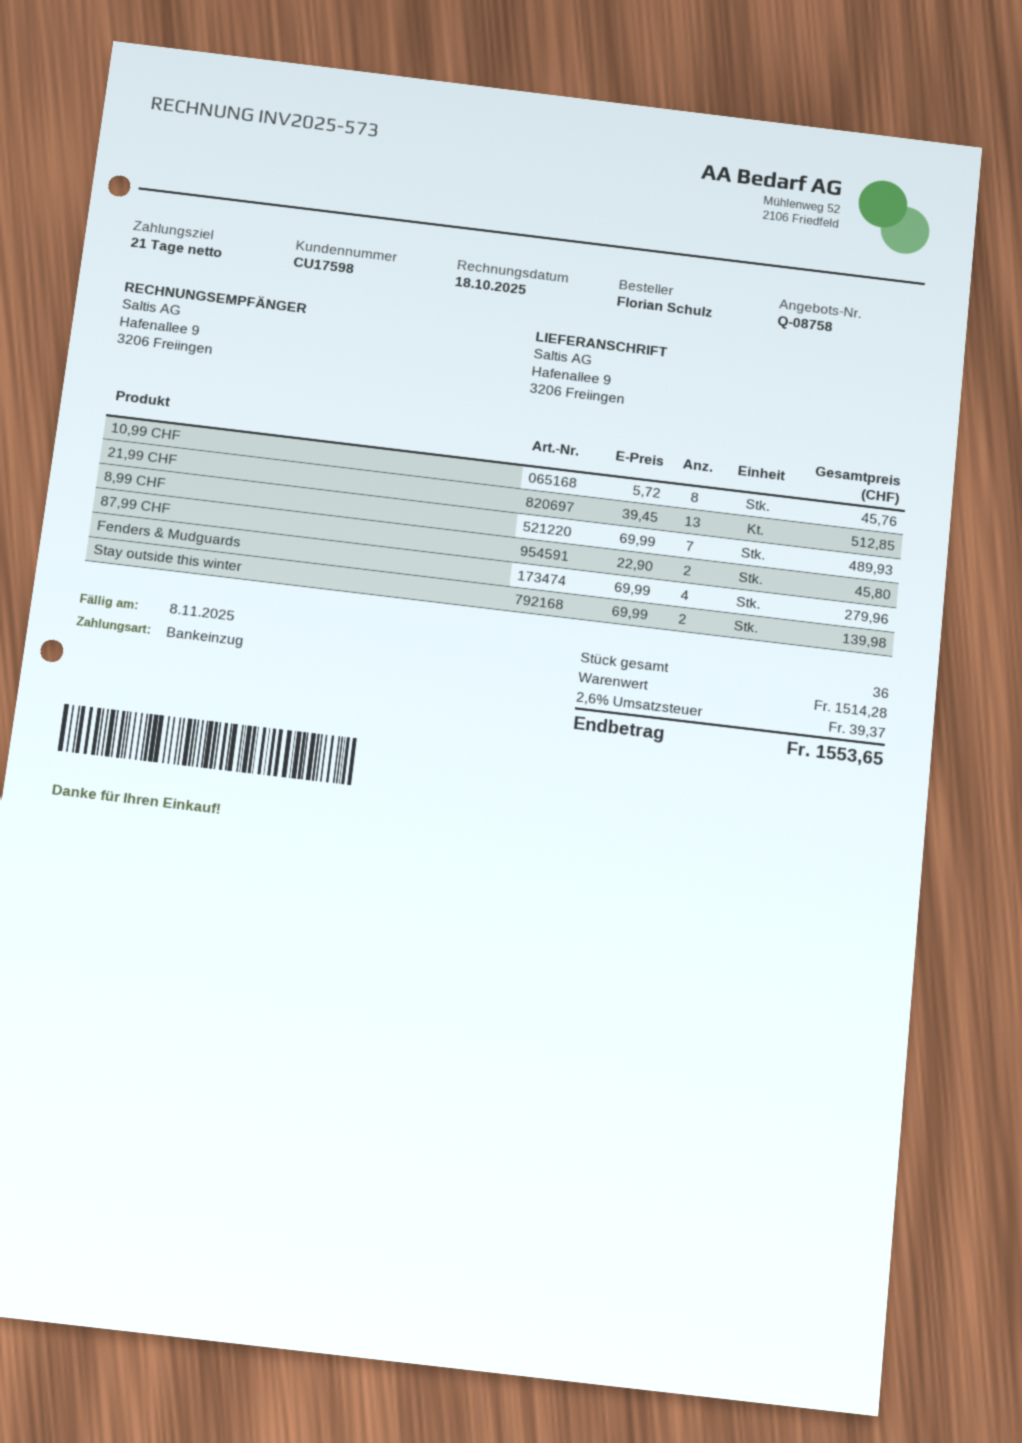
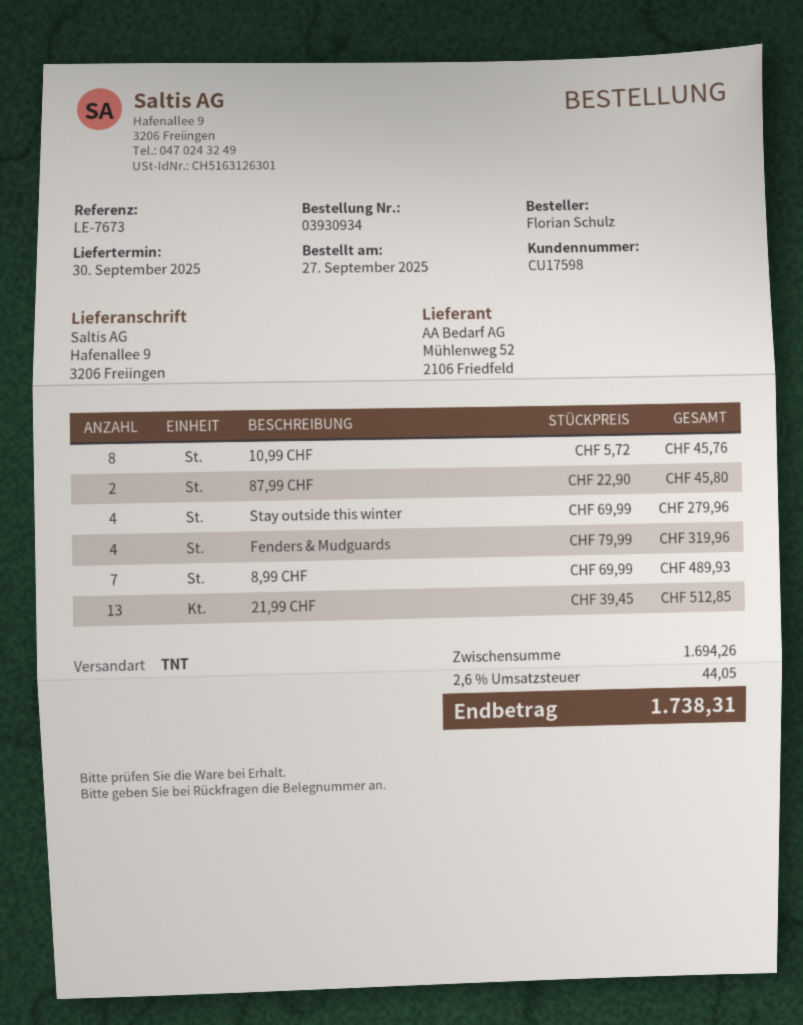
Fenders & Mudguards: 4 x 69.99 = 279.96 -> 4 x 79.99 = 319.96
Stay outside this winter: 2 x 69.99 = 139.98 -> 4 x 69.99 = 279.96
subtotal: 1514.28 -> 1694.26
tax: 2.6% = 39.37 -> 2.6% = 44.05
total: 1553.65 -> 1738.31

